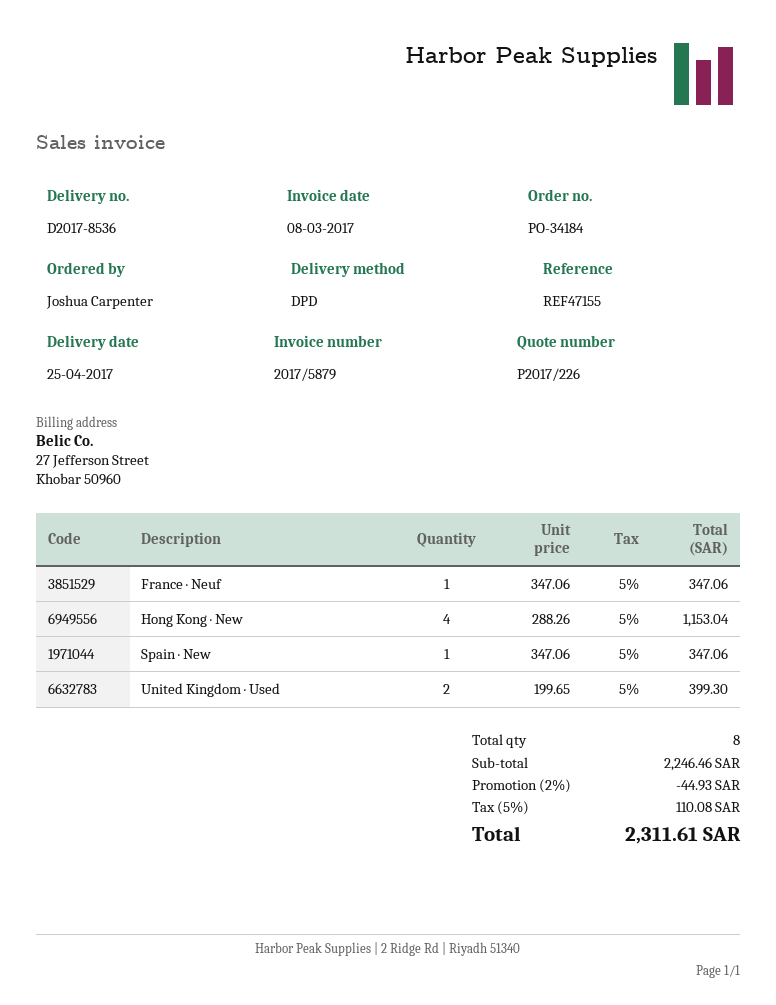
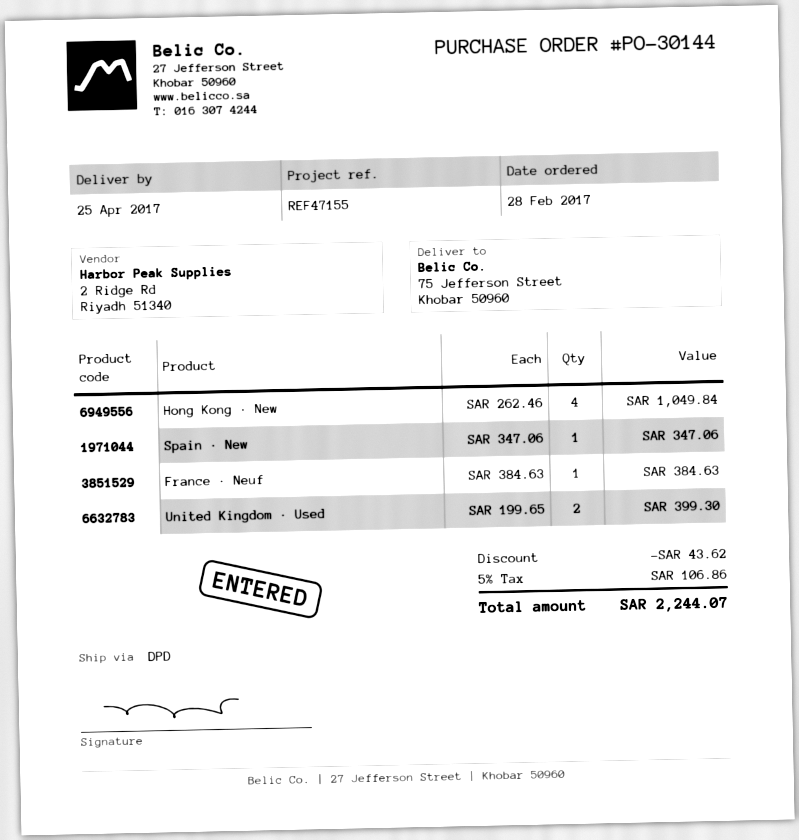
order number: PO-34184 -> PO-30144
France · Neuf: 1 x 347.06 = 347.06 -> 1 x 384.63 = 384.63
Hong Kong · New: 4 x 288.26 = 1153.04 -> 4 x 262.46 = 1049.84
discount: 44.93 -> 43.62
tax: 5% = 110.08 -> 5% = 106.86
total: 2311.61 -> 2244.07

